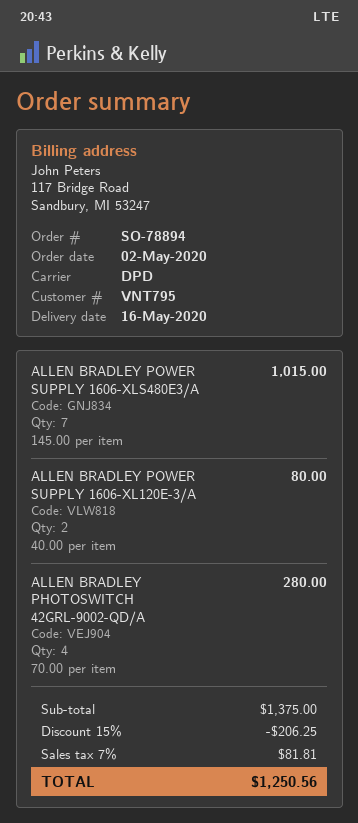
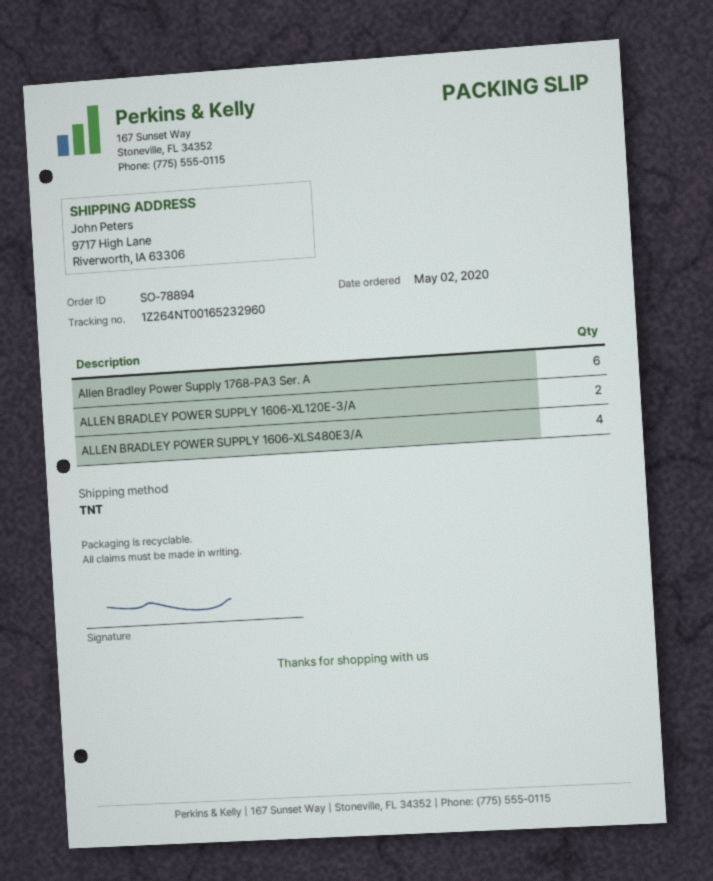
shipping method: DPD -> TNT
ALLEN BRADLEY POWER SUPPLY 1606-XLS480E3/A: 7 -> 4
ALLEN BRADLEY PHOTOSWITCH 42GRL-9002-QD/A: 4 -> none
Allen Bradley Power Supply 1768-PA3 Ser. A: none -> 6

